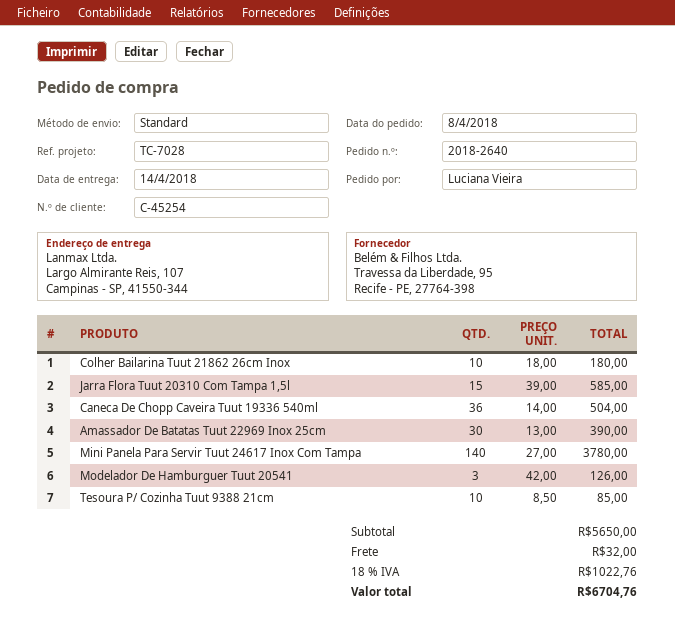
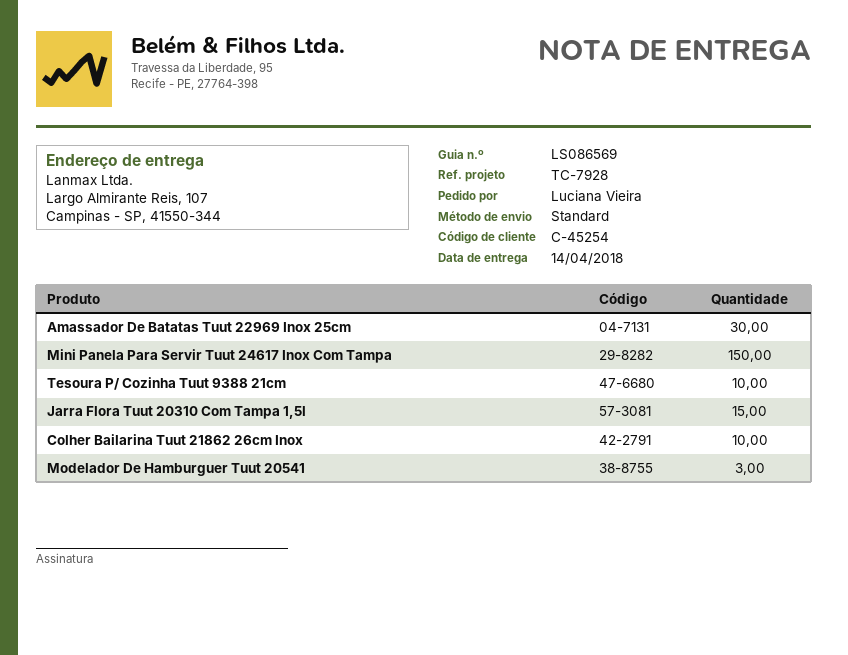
reference: TC-7028 -> TC-7928
Caneca De Chopp Caveira Tuut 19336 540ml: 36 -> none
Mini Panela Para Servir Tuut 24617 Inox Com Tampa: 140 -> 150

